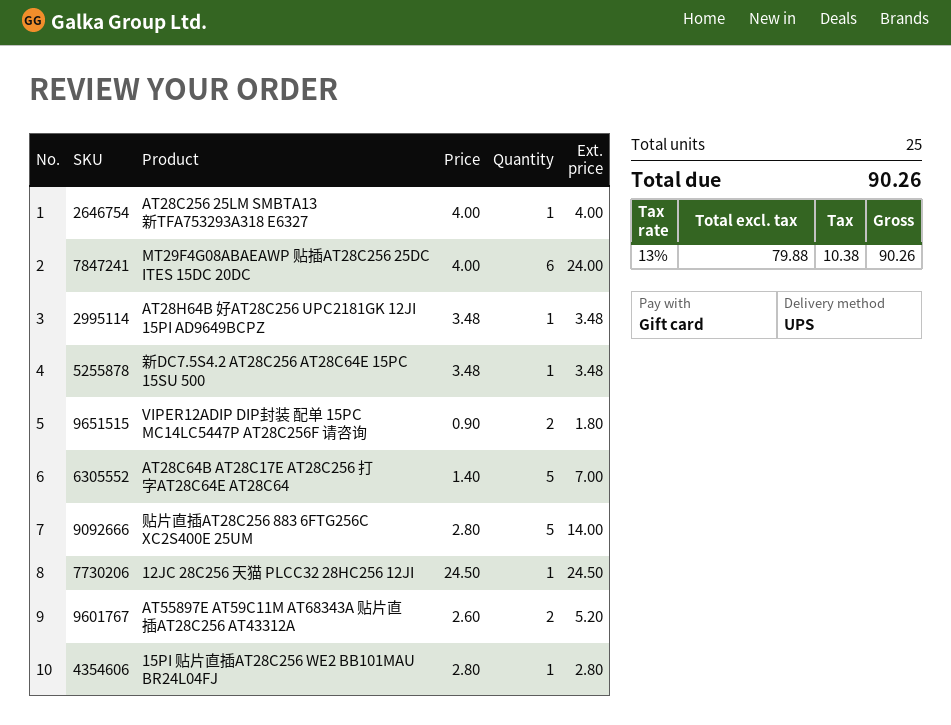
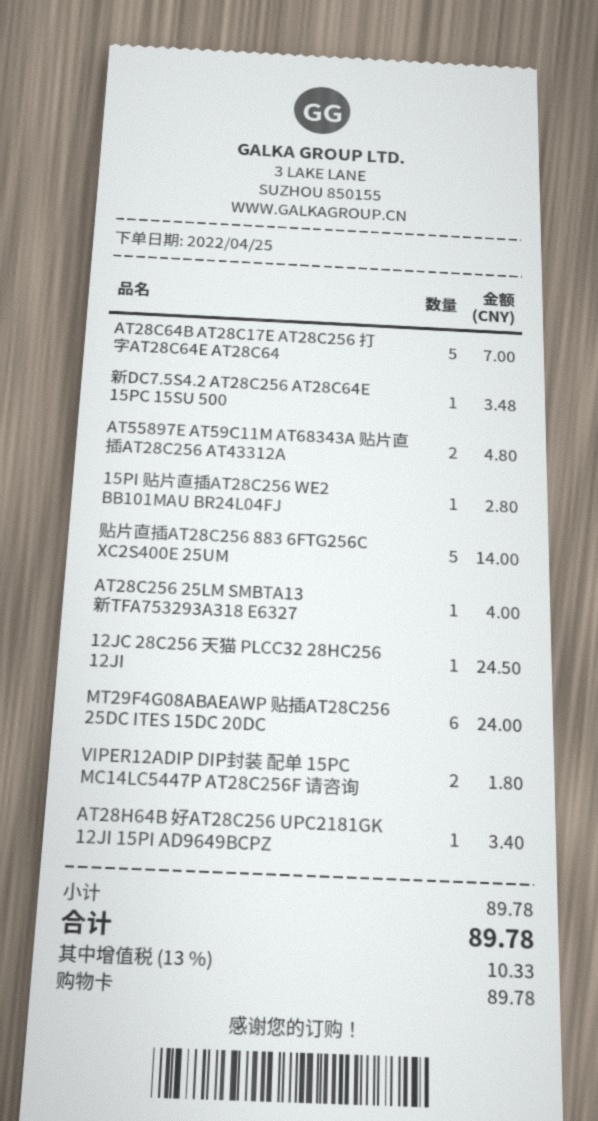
AT28H64B 好AT28C256 UPC2181GK 12JI 15PI AD9649BCPZ: 1 for 3.48 -> 1 for 3.40
AT55897E AT59C11M AT68343A 贴片直插AT28C256 AT43312A: 2 for 5.20 -> 2 for 4.80
tax: 13% = 10.38 -> 13% = 10.33
total: 90.26 -> 89.78

